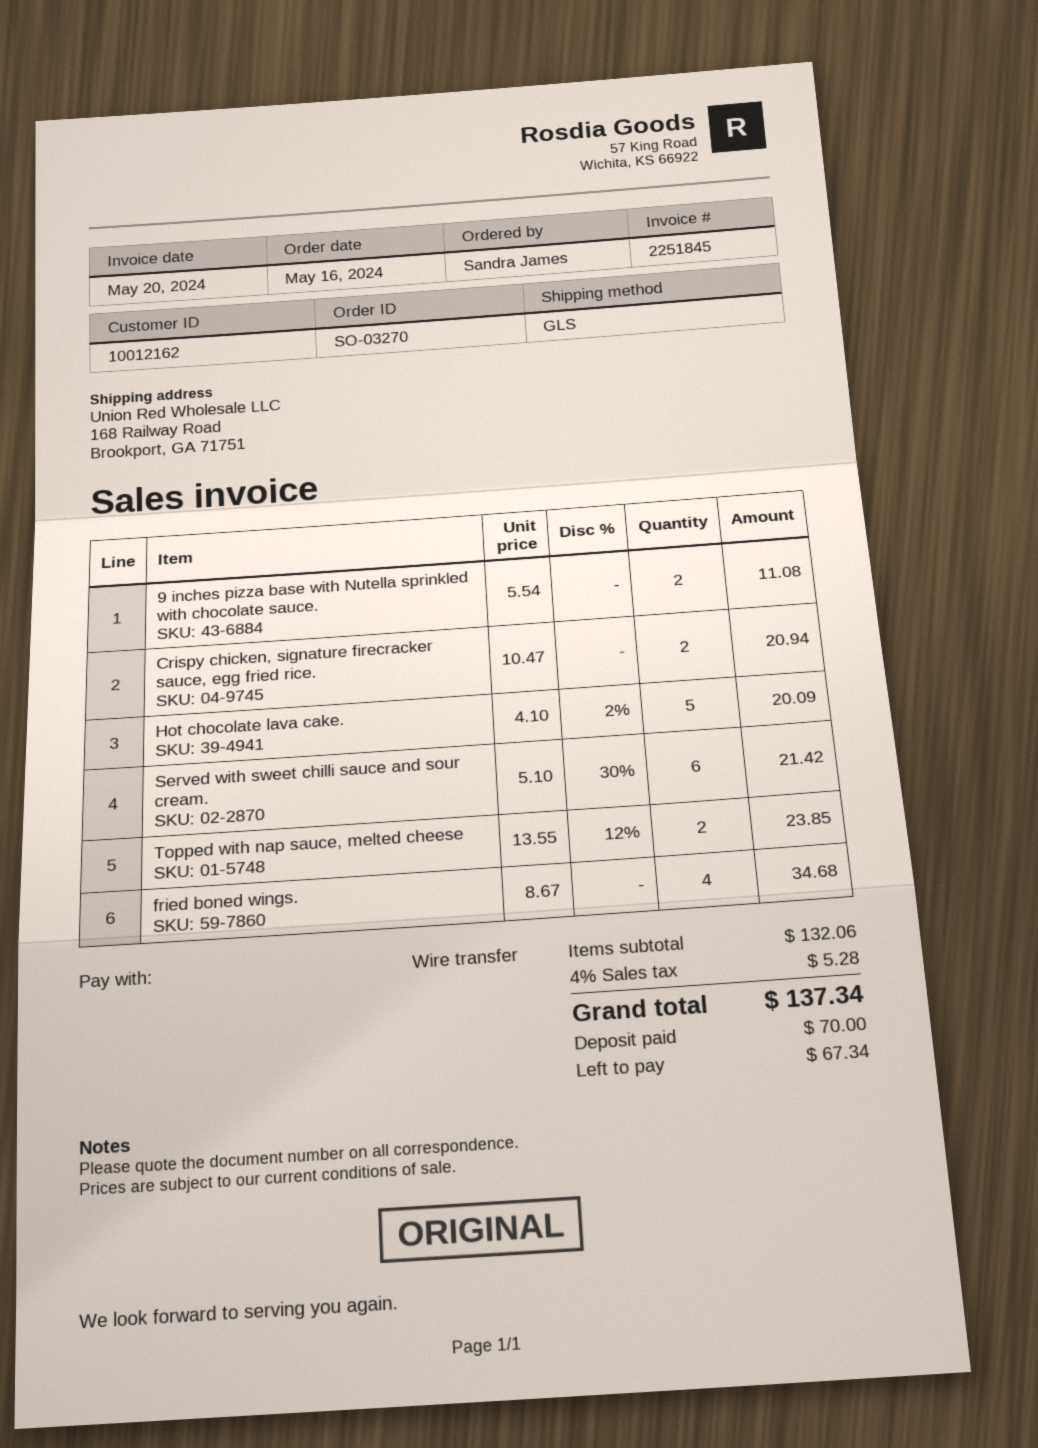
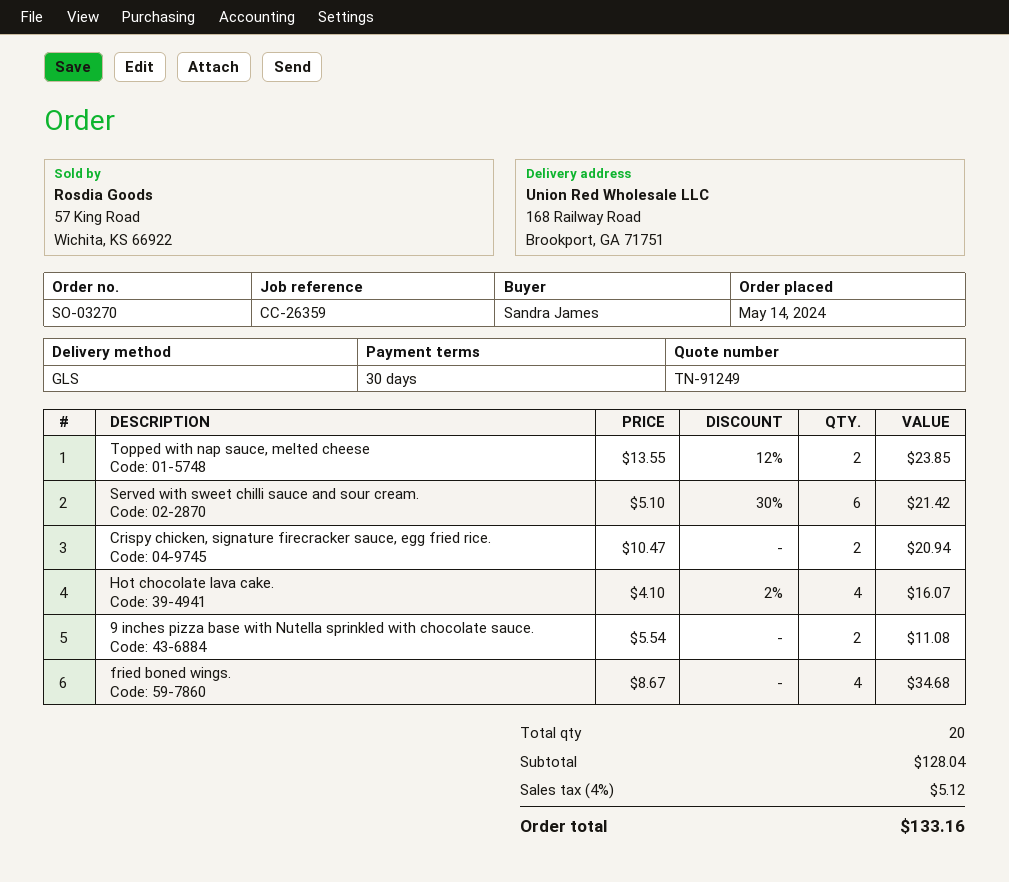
order date: 2024-05-16 -> 2024-05-14
Hot chocolate lava cake.: 5 x 4.10 - 2% = 20.09 -> 4 x 4.10 - 2% = 16.07
subtotal: 132.06 -> 128.04
tax: 4% = 5.28 -> 4% = 5.12
total: 137.34 -> 133.16

